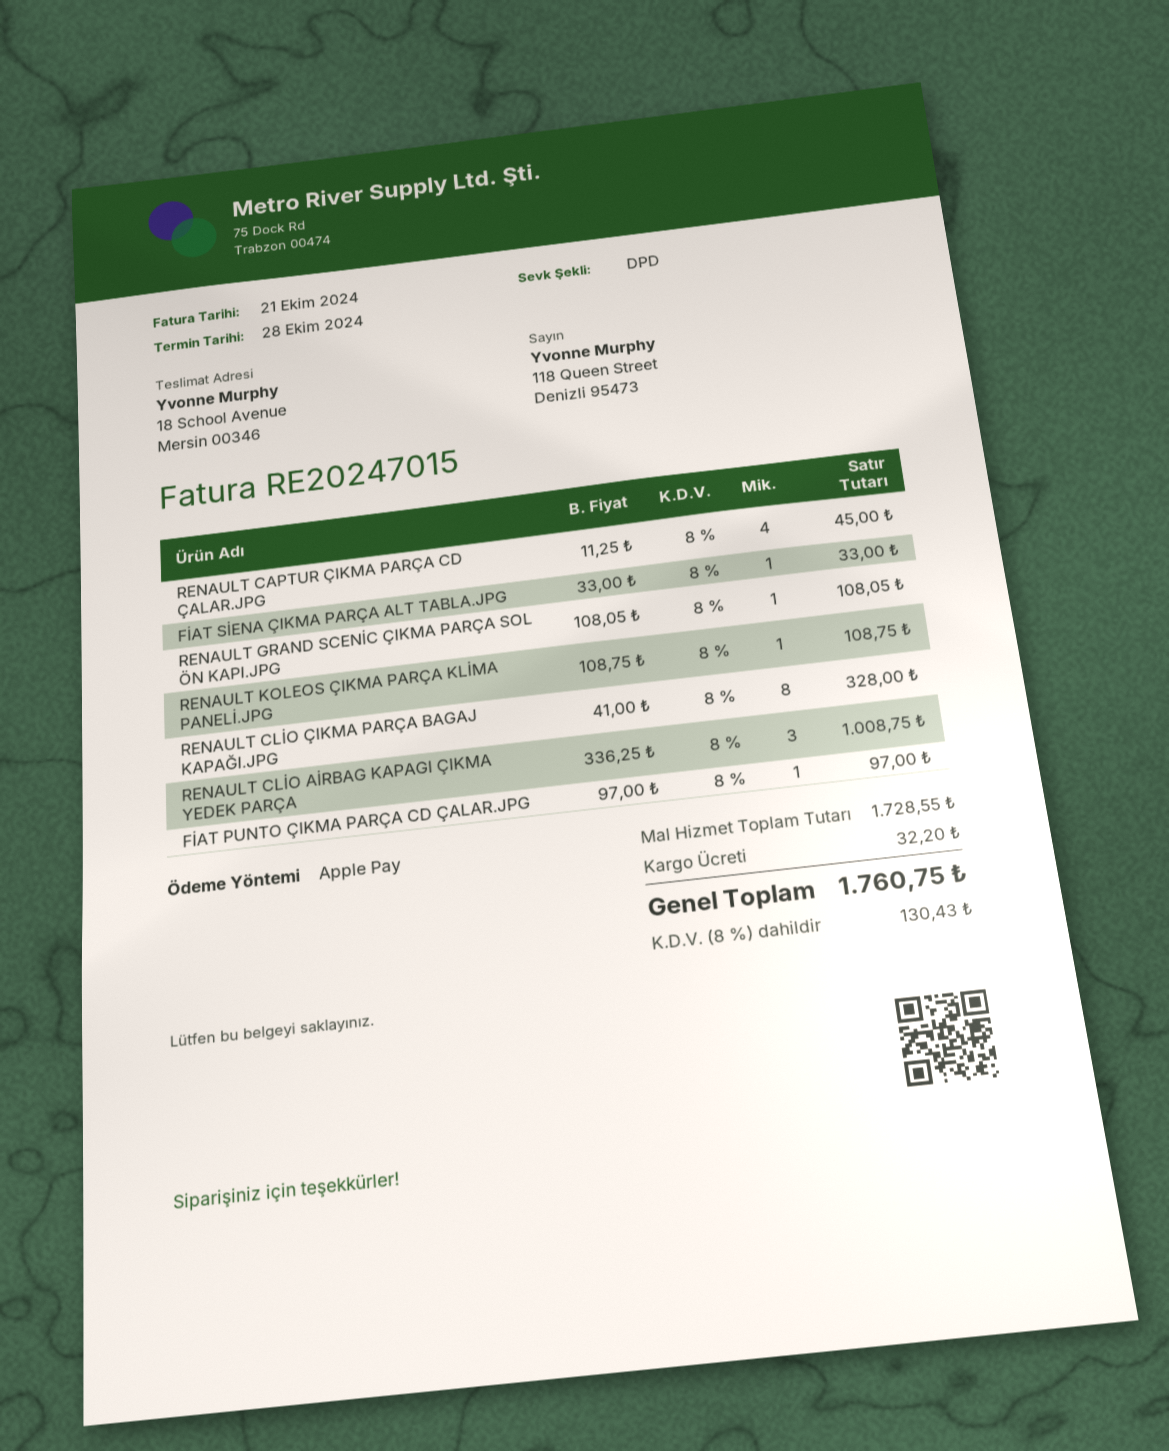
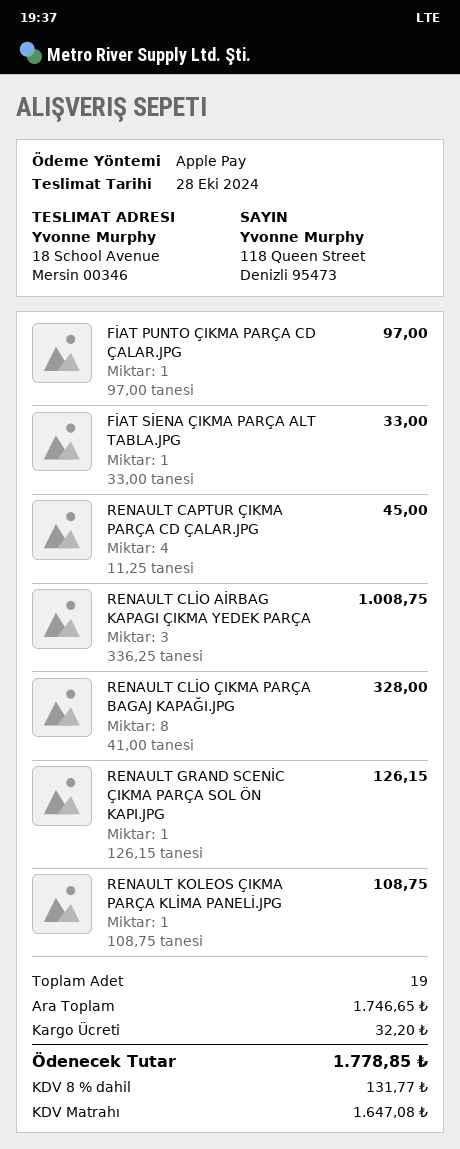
RENAULT GRAND SCENİC ÇIKMA PARÇA SOL ÖN KAPI.JPG: 1 x 108.05 = 108.05 -> 1 x 126.15 = 126.15
subtotal: 1728.55 -> 1746.65
tax: 8% = 130.43 -> 8% = 131.77
total: 1760.75 -> 1778.85

